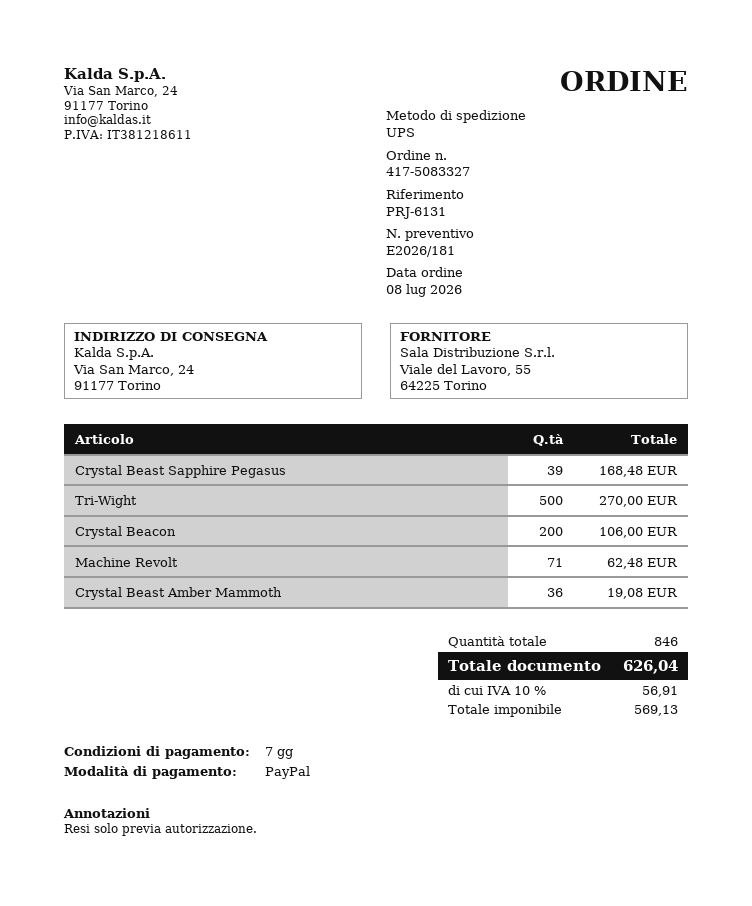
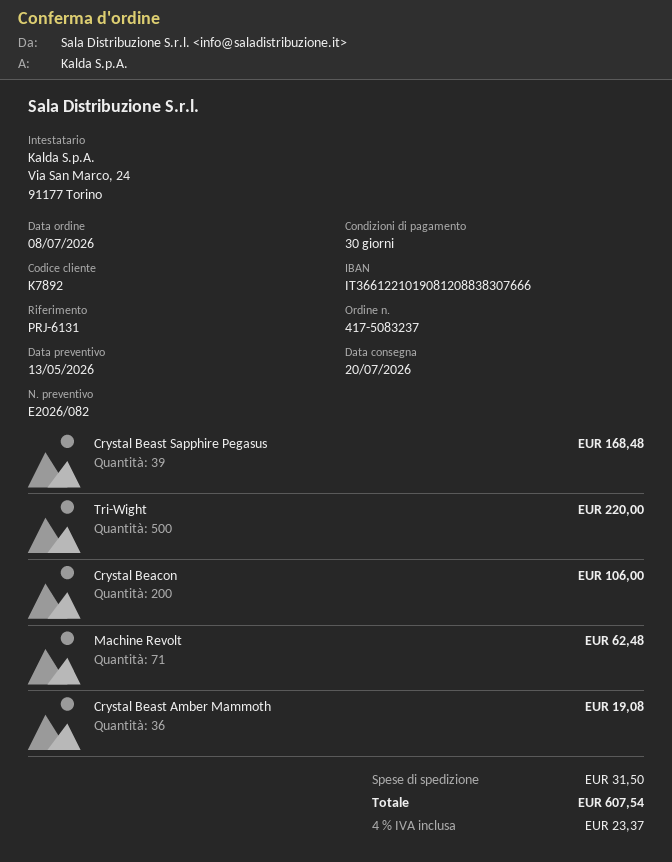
quote number: E2026/181 -> E2026/082
order number: 417-5083327 -> 417-5083237
payment terms: 7 days -> 30 days
Tri-Wight: 500 for 270.00 -> 500 for 220.00
shipping: none -> 31.50
tax: 10% = 56.91 -> 4% = 23.37
total: 626.04 -> 607.54

